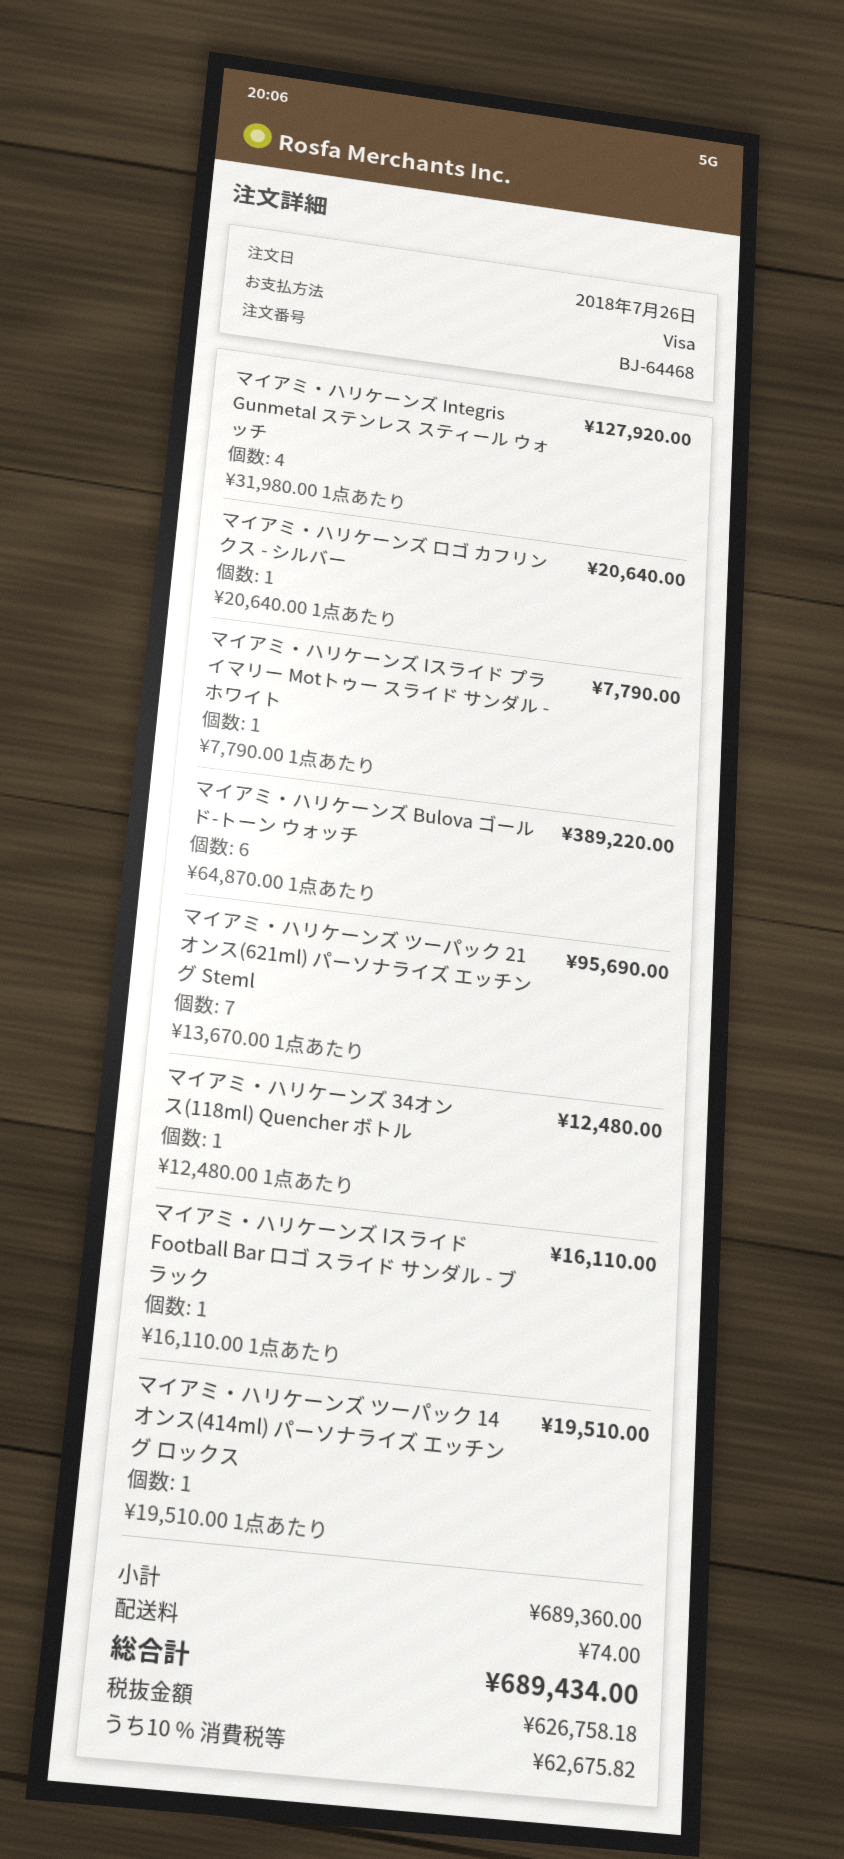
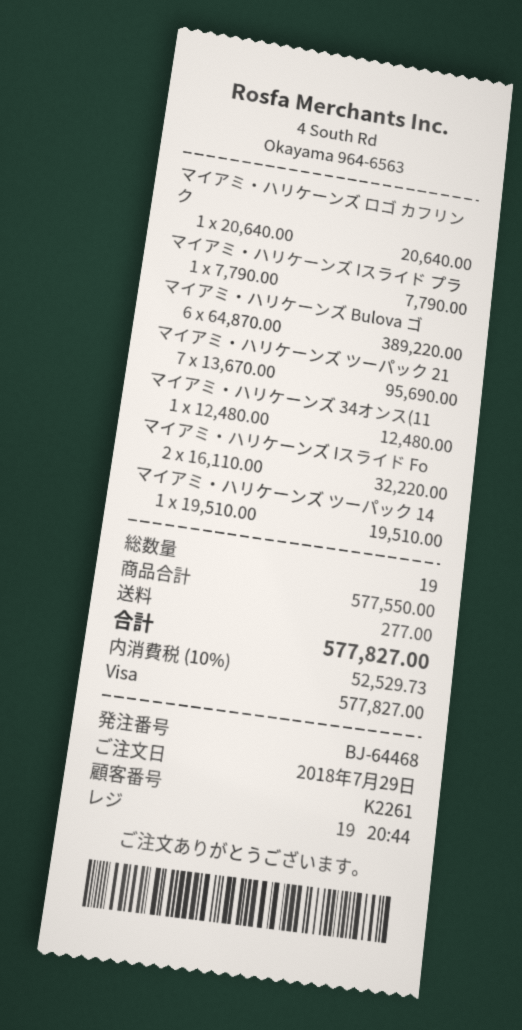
order date: 2018-07-26 -> 2018-07-29
マイアミ・ハリケーンズ Integris Gunmetal ステンレス スティール ウォッチ: 4 x 31980.00 = 127920.00 -> none
マイアミ・ハリケーンズ Iスライド Football Bar ロゴ スライド サンダル - ブラック: 1 x 16110.00 = 16110.00 -> 2 x 16110.00 = 32220.00
subtotal: 689360.00 -> 577550.00
shipping: 74.00 -> 277.00
tax: 10% = 62675.82 -> 10% = 52529.73
total: 689434.00 -> 577827.00

